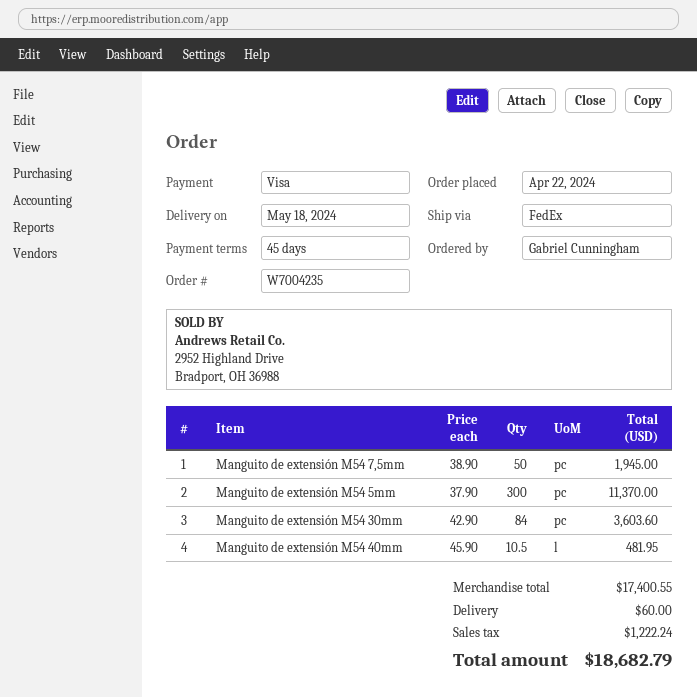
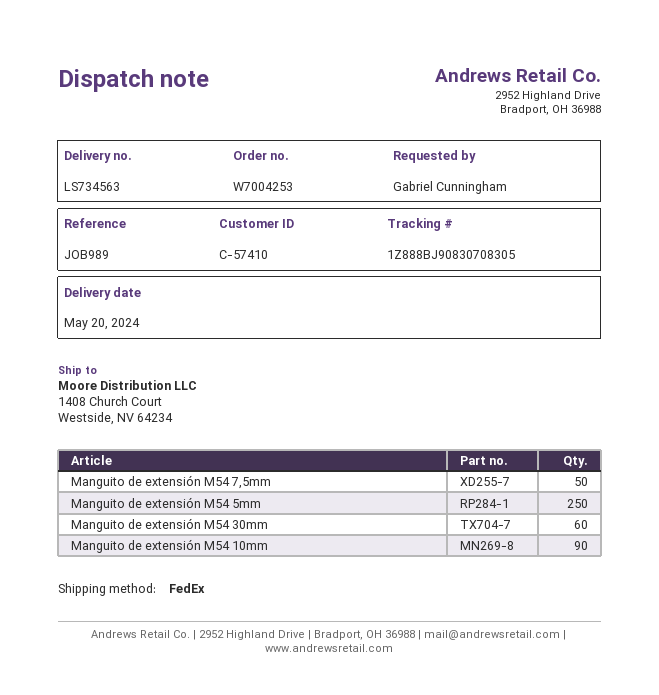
order number: W7004235 -> W7004253
delivery date: 2024-05-18 -> 2024-05-20
Manguito de extensión M54 5mm: 300 -> 250
Manguito de extensión M54 30mm: 84 -> 60
Manguito de extensión M54 40mm: 10.5 -> none
Manguito de extensión M54 10mm: none -> 90

